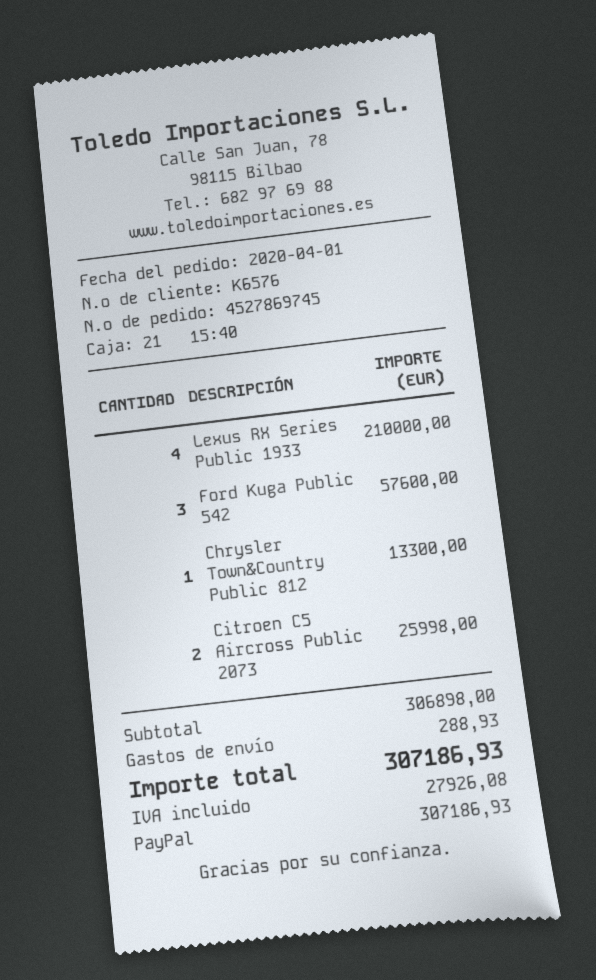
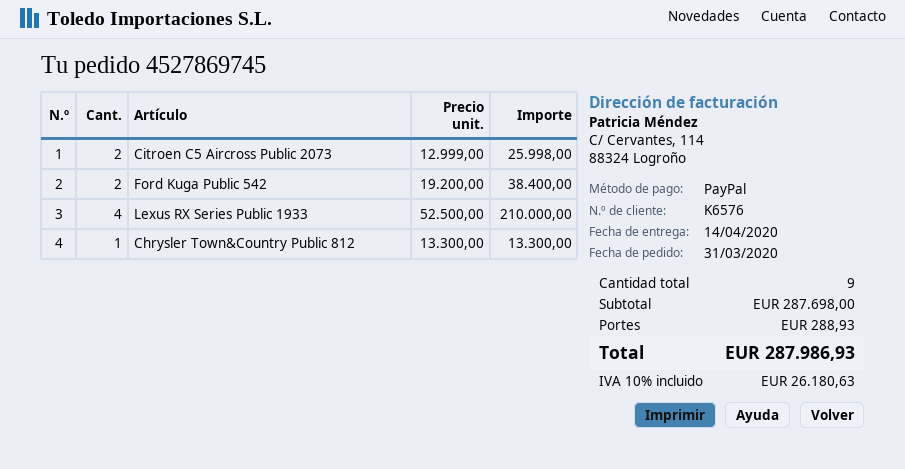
order date: 2020-04-01 -> 2020-03-31
Ford Kuga Public 542: 3 for 57600.00 -> 2 for 38400.00
subtotal: 306898.00 -> 287698.00
tax: 27926.08 -> 26180.63
total: 307186.93 -> 287986.93

